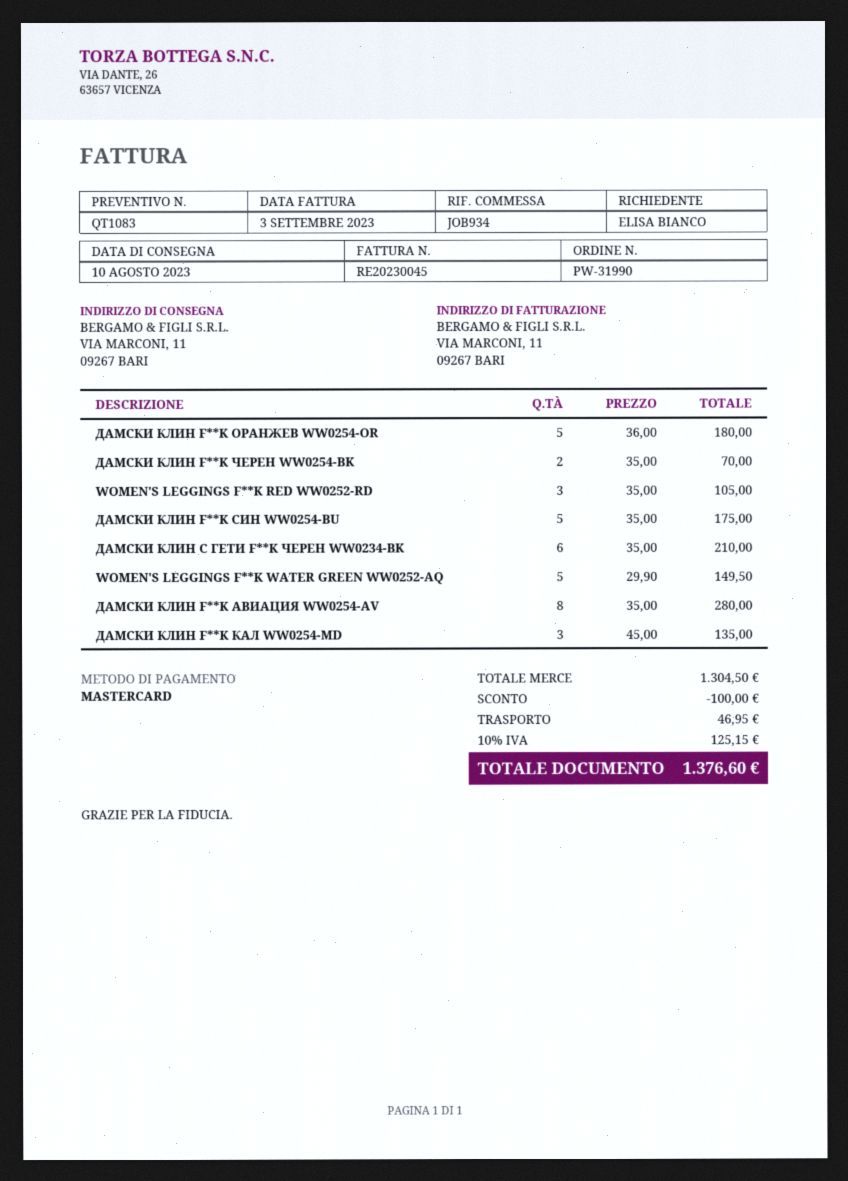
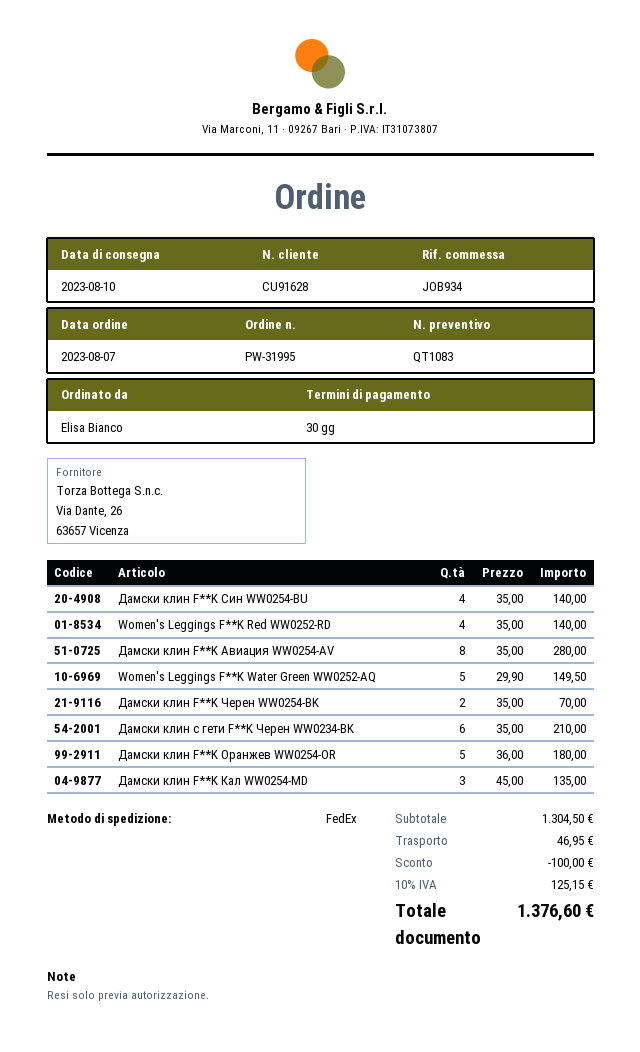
order number: PW-31990 -> PW-31995
WOMEN'S LEGGINGS F**K RED WW0252-RD: 3 x 35.00 = 105.00 -> 4 x 35.00 = 140.00
ДАМСКИ КЛИН F**K СИН WW0254-BU: 5 x 35.00 = 175.00 -> 4 x 35.00 = 140.00

